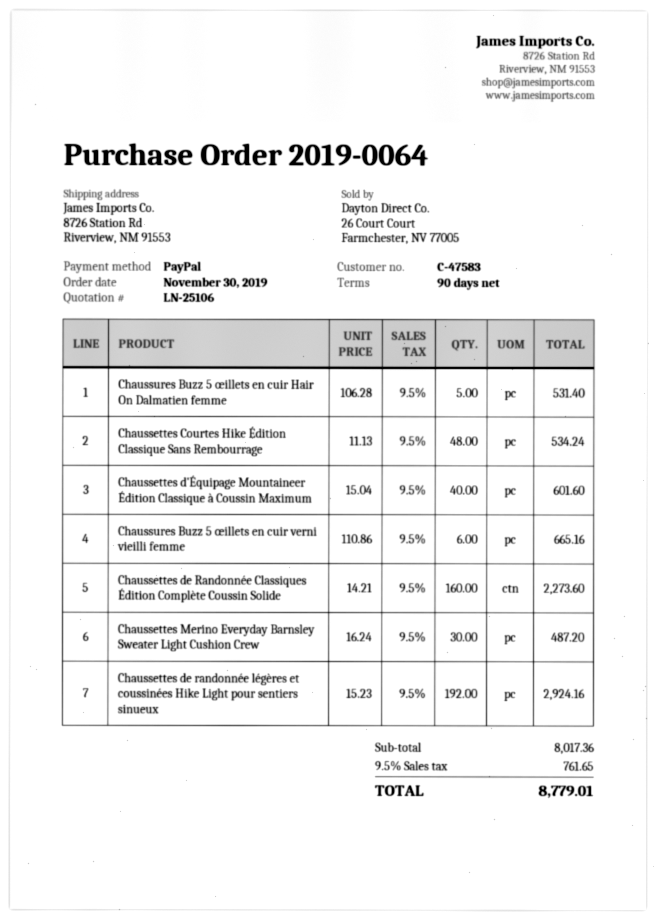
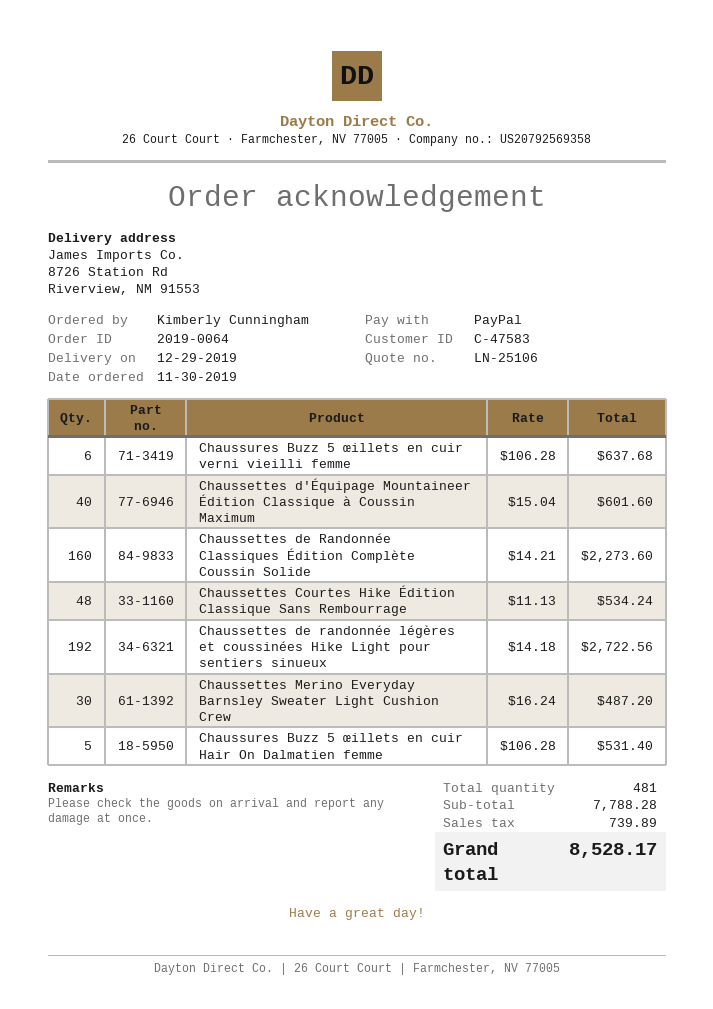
Chaussures Buzz 5 œillets en cuir verni vieilli femme: 6 x 110.86 = 665.16 -> 6 x 106.28 = 637.68
Chaussettes de randonnée légères et coussinées Hike Light pour sentiers sinueux: 192 x 15.23 = 2924.16 -> 192 x 14.18 = 2722.56
subtotal: 8017.36 -> 7788.28
tax: 761.65 -> 739.89
total: 8779.01 -> 8528.17

